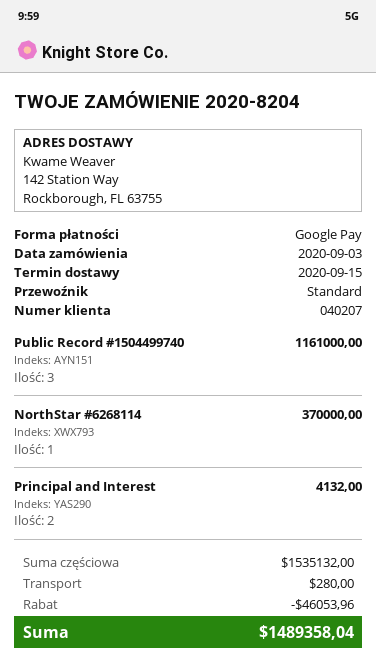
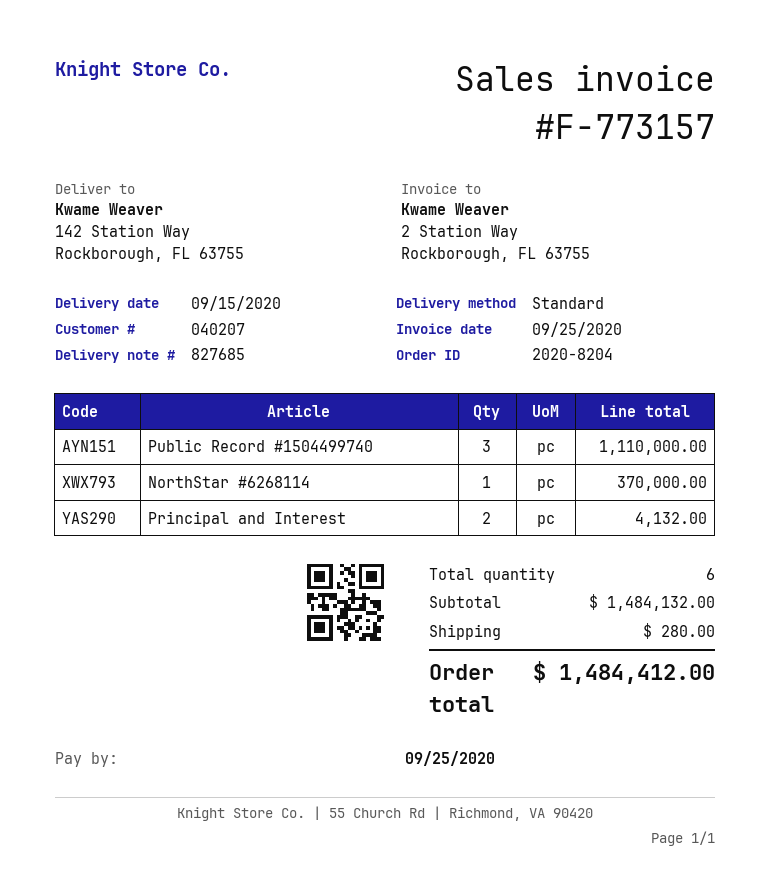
Public Record #1504499740: 3 for 1161000.00 -> 3 for 1110000.00
subtotal: 1535132.00 -> 1484132.00
discount: 46053.96 -> none
total: 1489358.04 -> 1484412.00

